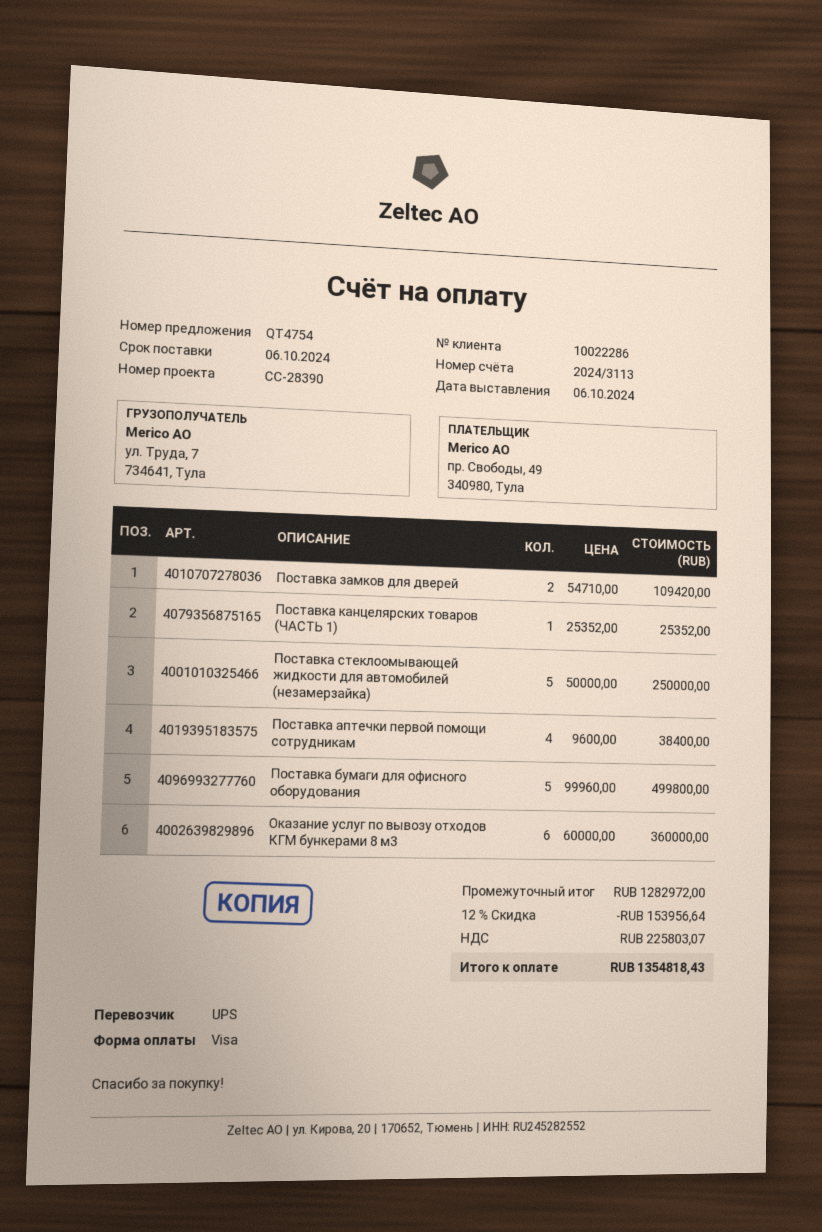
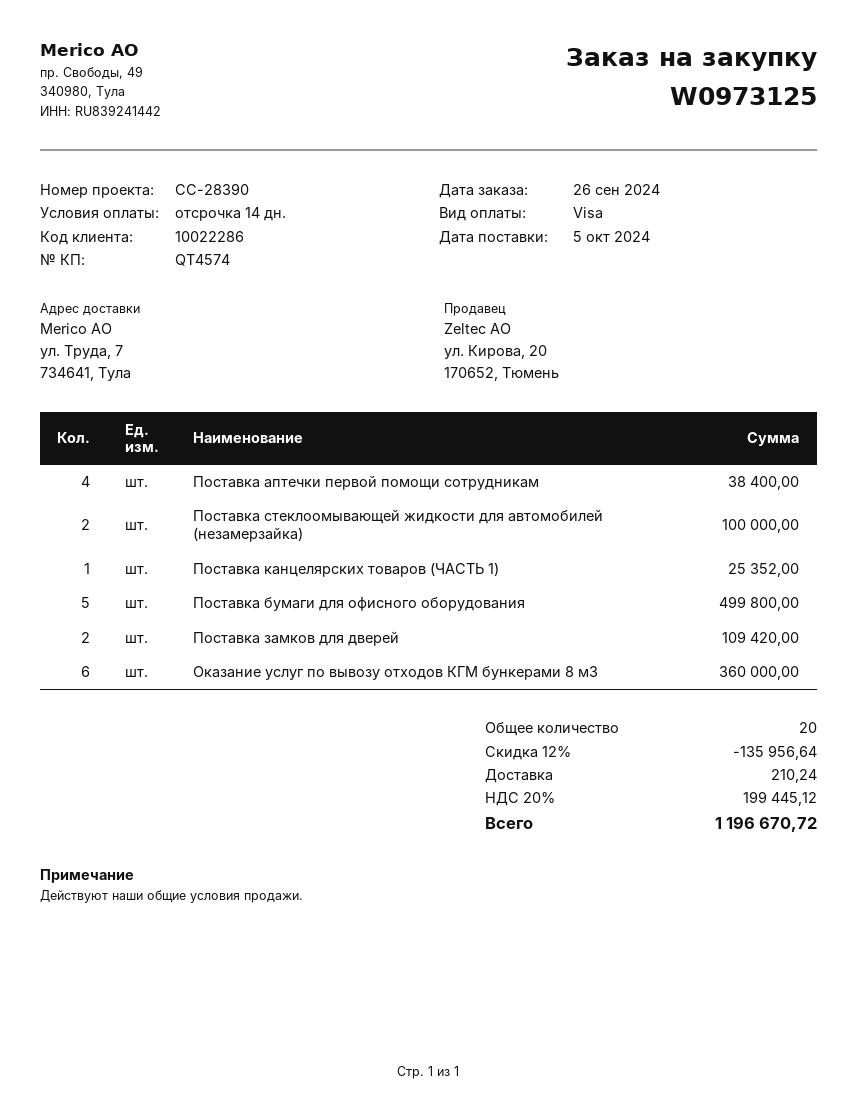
quote number: QT4754 -> QT4574
delivery date: 2024-10-06 -> 2024-10-05
Поставка стеклоомывающей жидкости для автомобилей (незамерзайка): 5 for 250000.00 -> 2 for 100000.00
discount: 12% = 153956.64 -> 12% = 135956.64
shipping: none -> 210.24
tax: 225803.07 -> 199445.12
total: 1354818.43 -> 1196670.72

